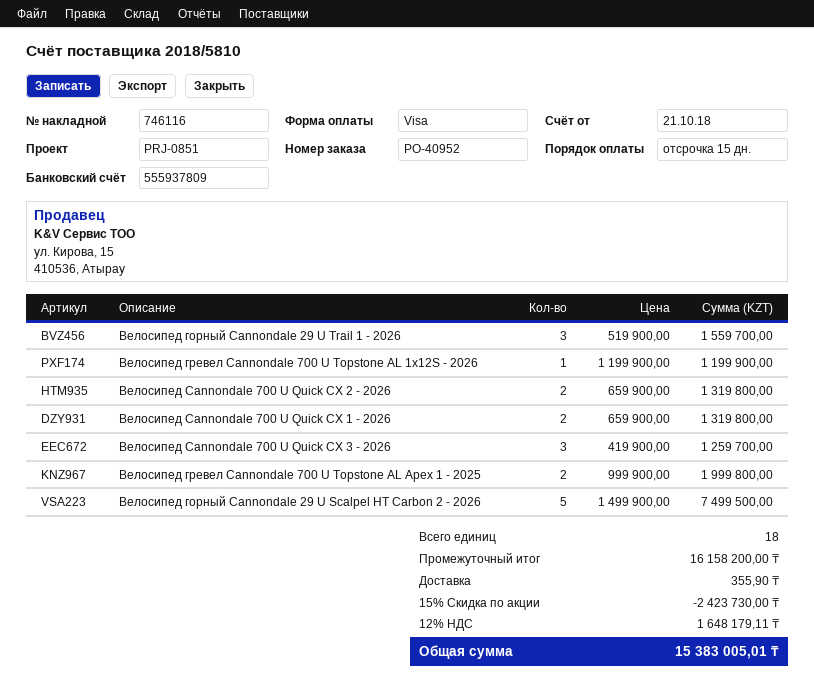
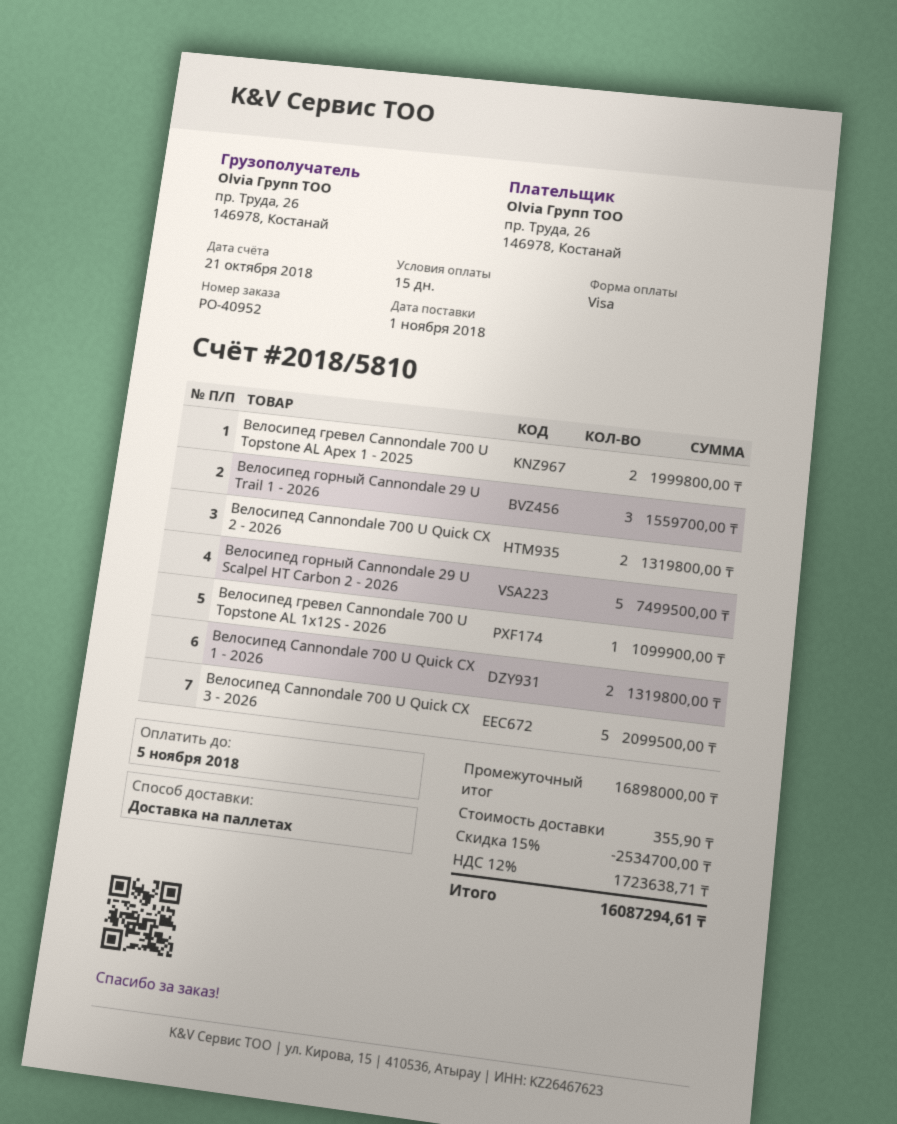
Велосипед гревел Cannondale 700 U Topstone AL 1x12S - 2026: 1 for 1199900.00 -> 1 for 1099900.00
Велосипед Cannondale 700 U Quick CX 3 - 2026: 3 for 1259700.00 -> 5 for 2099500.00
subtotal: 16158200.00 -> 16898000.00
discount: 15% = 2423730.00 -> 15% = 2534700.00
tax: 12% = 1648179.11 -> 12% = 1723638.71
total: 15383005.01 -> 16087294.61

